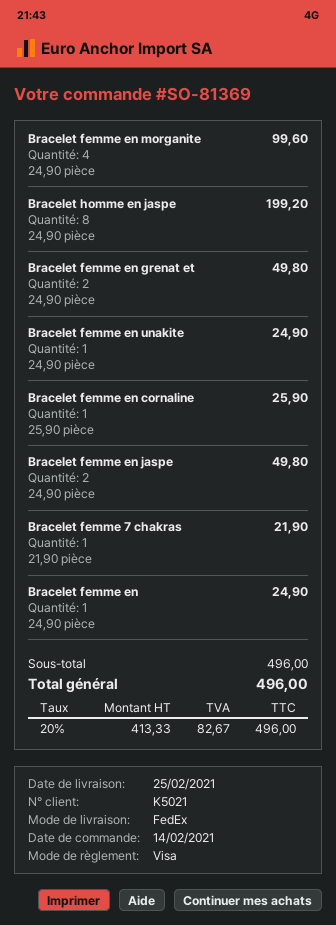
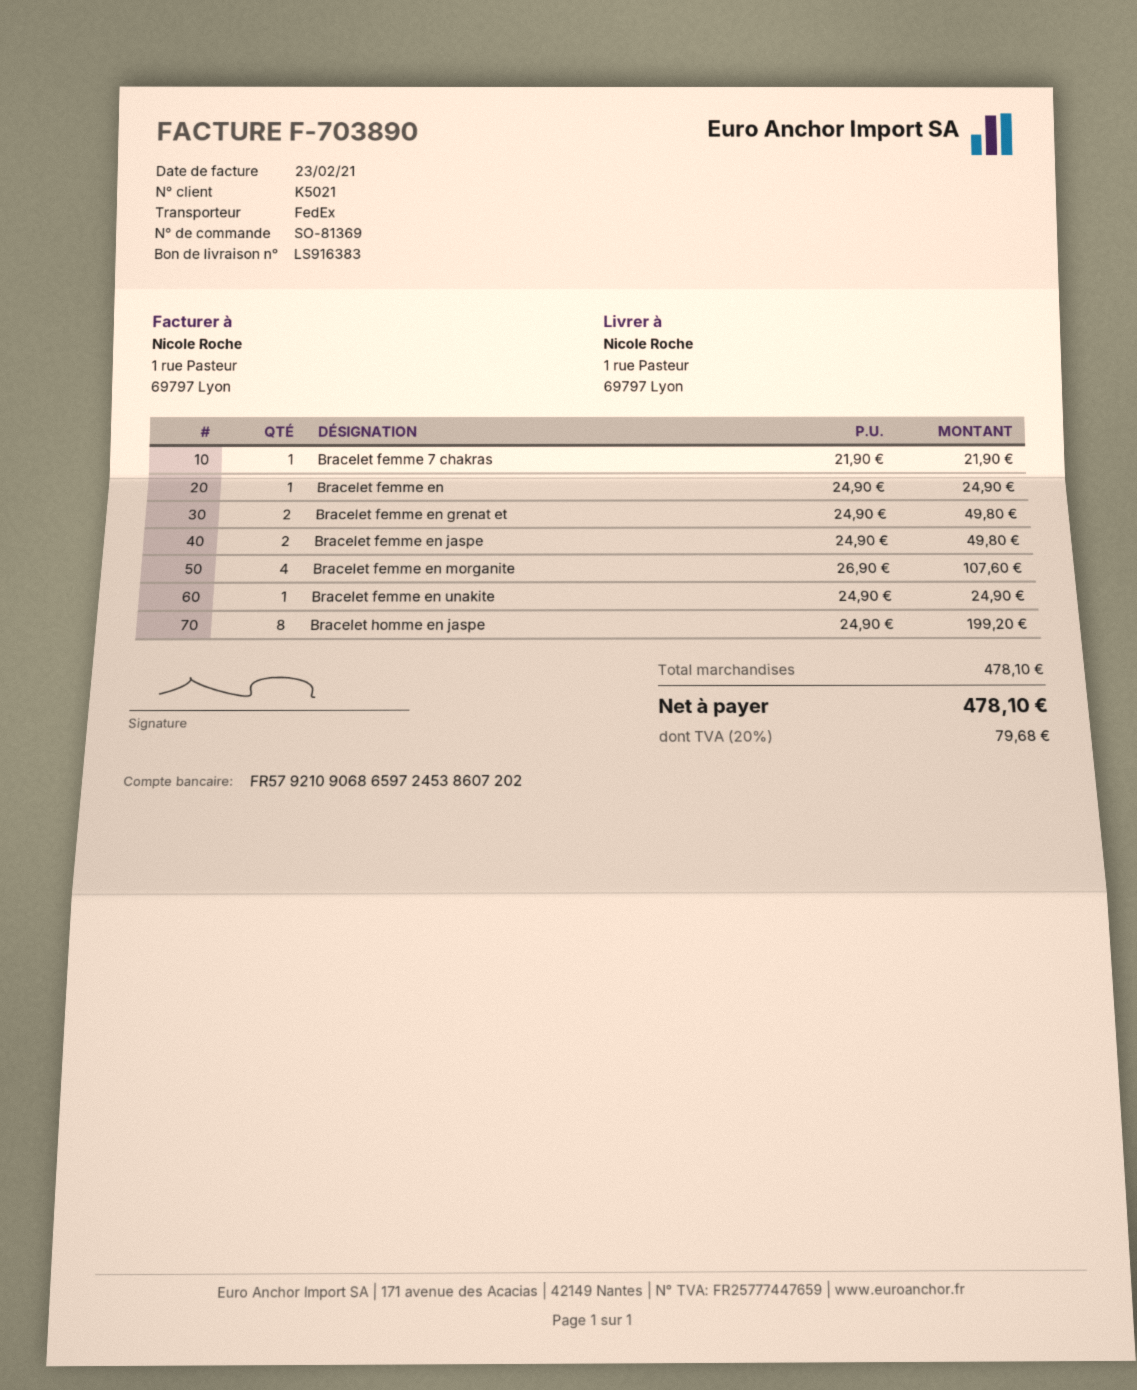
Bracelet femme en morganite: 4 x 24.90 = 99.60 -> 4 x 26.90 = 107.60
Bracelet femme en cornaline: 1 x 25.90 = 25.90 -> none
subtotal: 496.00 -> 478.10
tax: 20% = 82.67 -> 20% = 79.68
total: 496.00 -> 478.10

